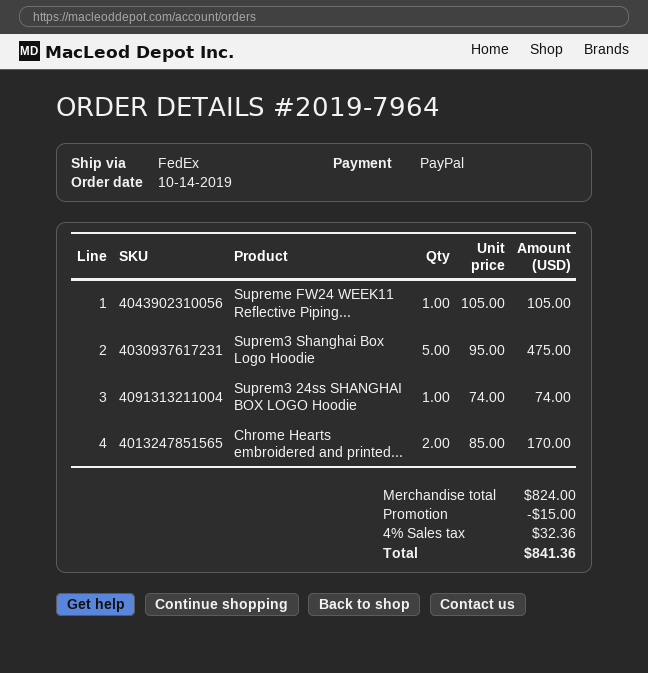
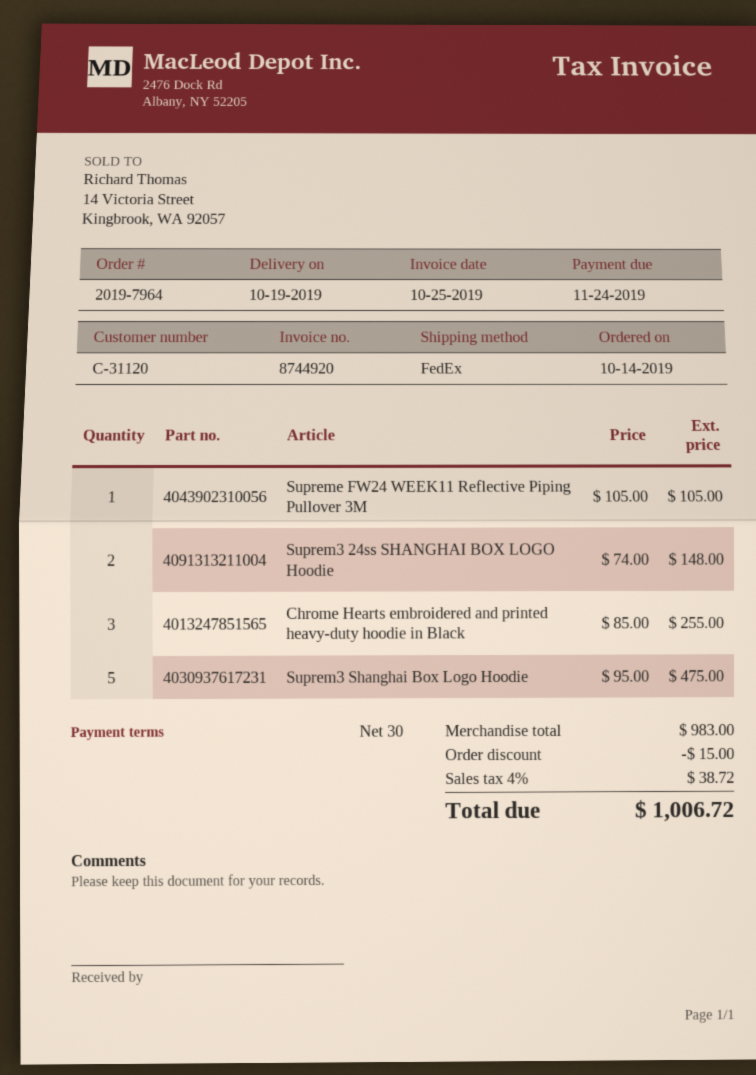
Suprem3 24ss SHANGHAI BOX LOGO Hoodie: 1 x 74.00 = 74.00 -> 2 x 74.00 = 148.00
Chrome Hearts embroidered and printed...: 2 x 85.00 = 170.00 -> 3 x 85.00 = 255.00
subtotal: 824.00 -> 983.00
tax: 4% = 32.36 -> 4% = 38.72
total: 841.36 -> 1006.72

